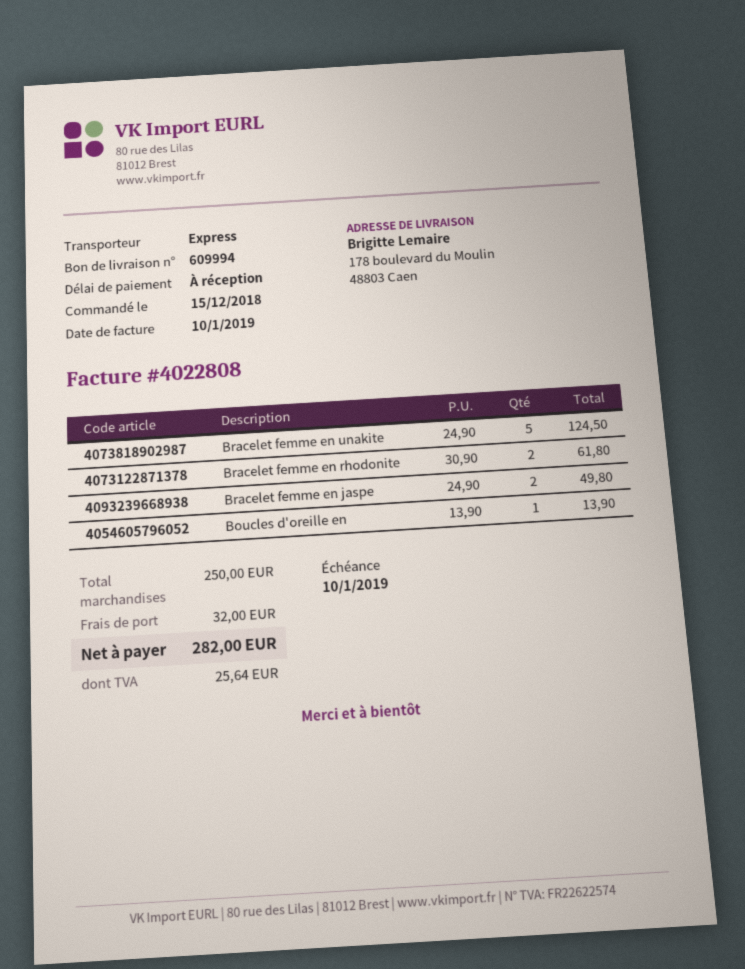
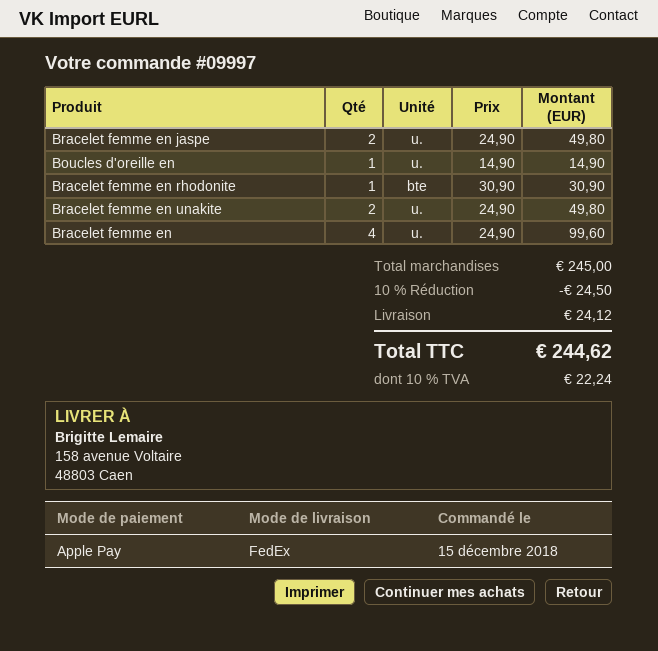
shipping method: express -> FedEx
ship to: 178 boulevard du Moulin, 48803 Caen -> 158 avenue Voltaire, 48803 Caen
Bracelet femme en unakite: 5 x 24.90 = 124.50 -> 2 x 24.90 = 49.80
Bracelet femme en rhodonite: 2 x 30.90 = 61.80 -> 1 x 30.90 = 30.90
Boucles d'oreille en: 1 x 13.90 = 13.90 -> 1 x 14.90 = 14.90
Bracelet femme en: none -> 4 x 24.90 = 99.60
subtotal: 250.00 -> 245.00
discount: none -> 10% = 24.50
shipping: 32.00 -> 24.12
tax: 25.64 -> 22.24
total: 282.00 -> 244.62

